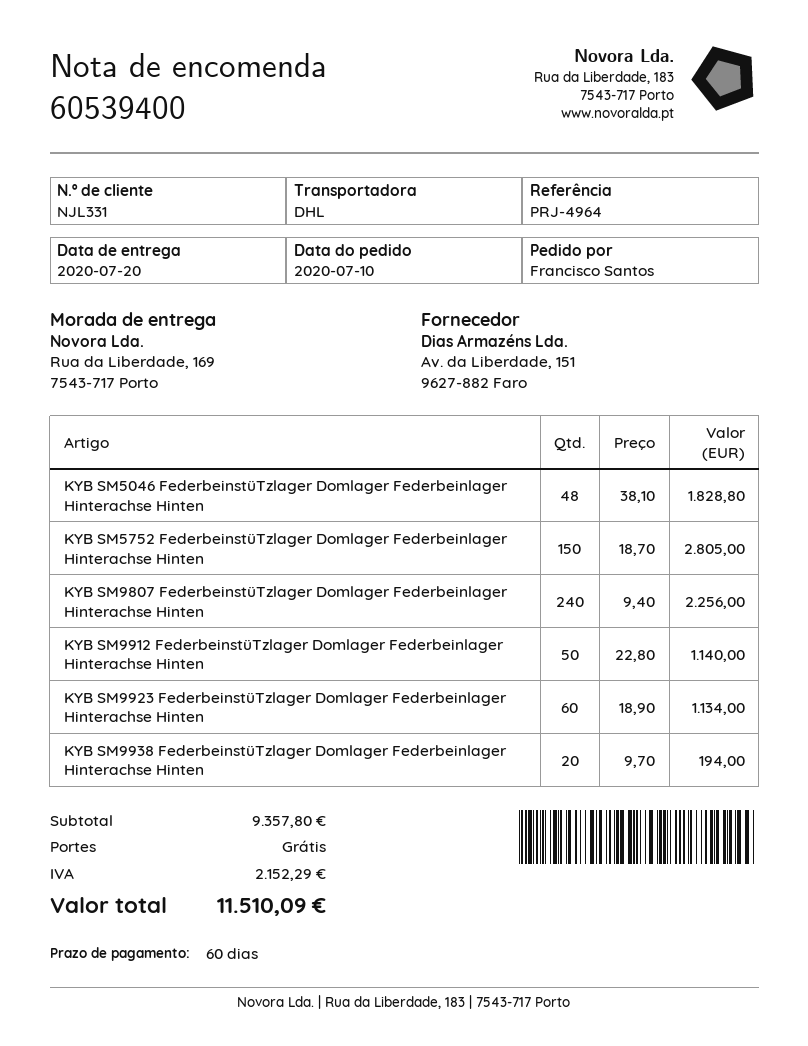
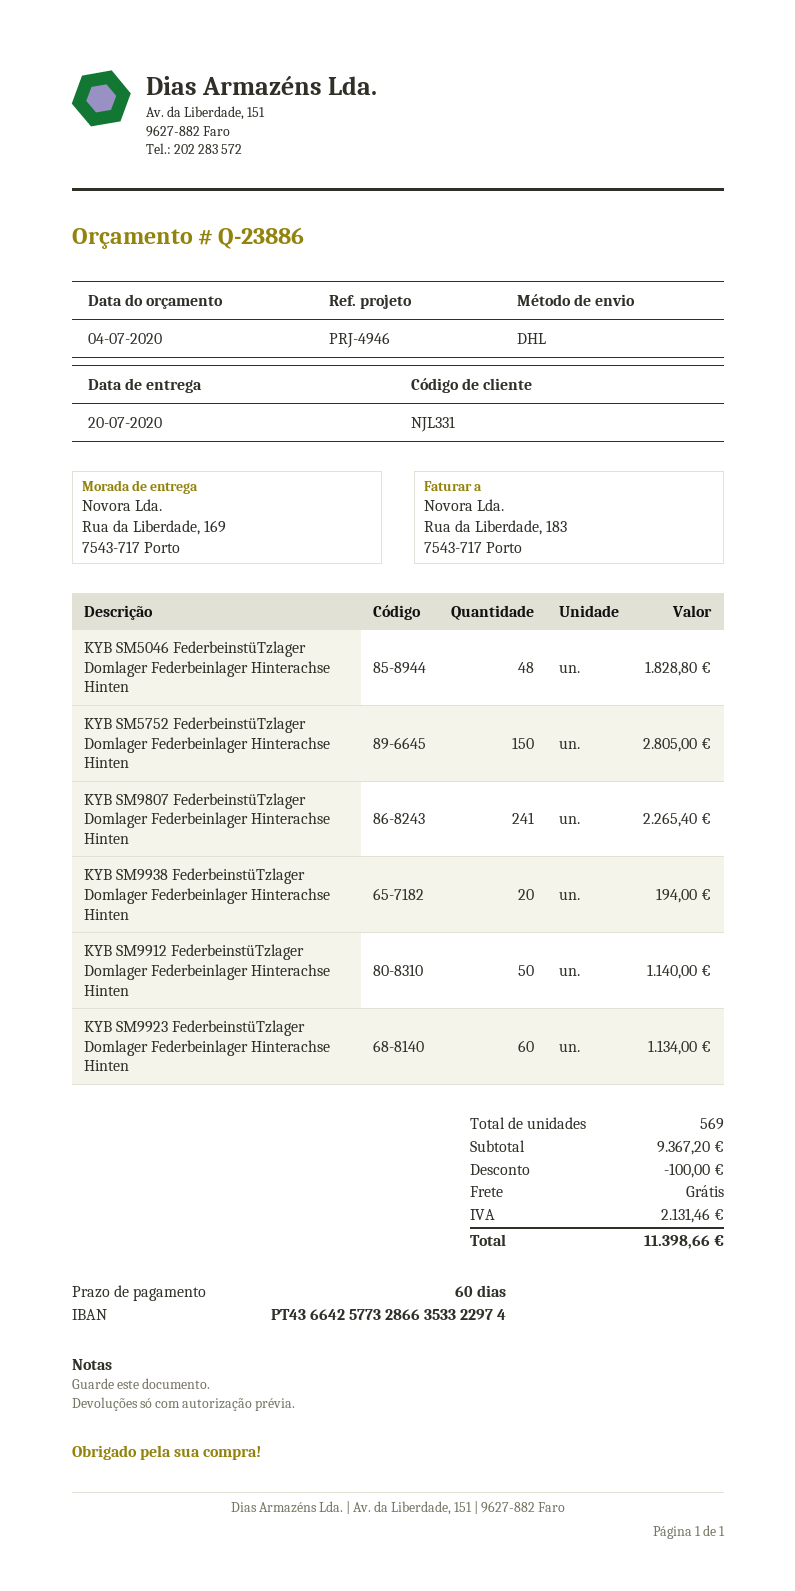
reference: PRJ-4964 -> PRJ-4946
KYB SM9807 FederbeinstüTzlager Domlager Federbeinlager Hinterachse Hinten: 240 for 2256.00 -> 241 for 2265.40
subtotal: 9357.80 -> 9367.20
discount: none -> 100.00
tax: 2152.29 -> 2131.46
total: 11510.09 -> 11398.66

